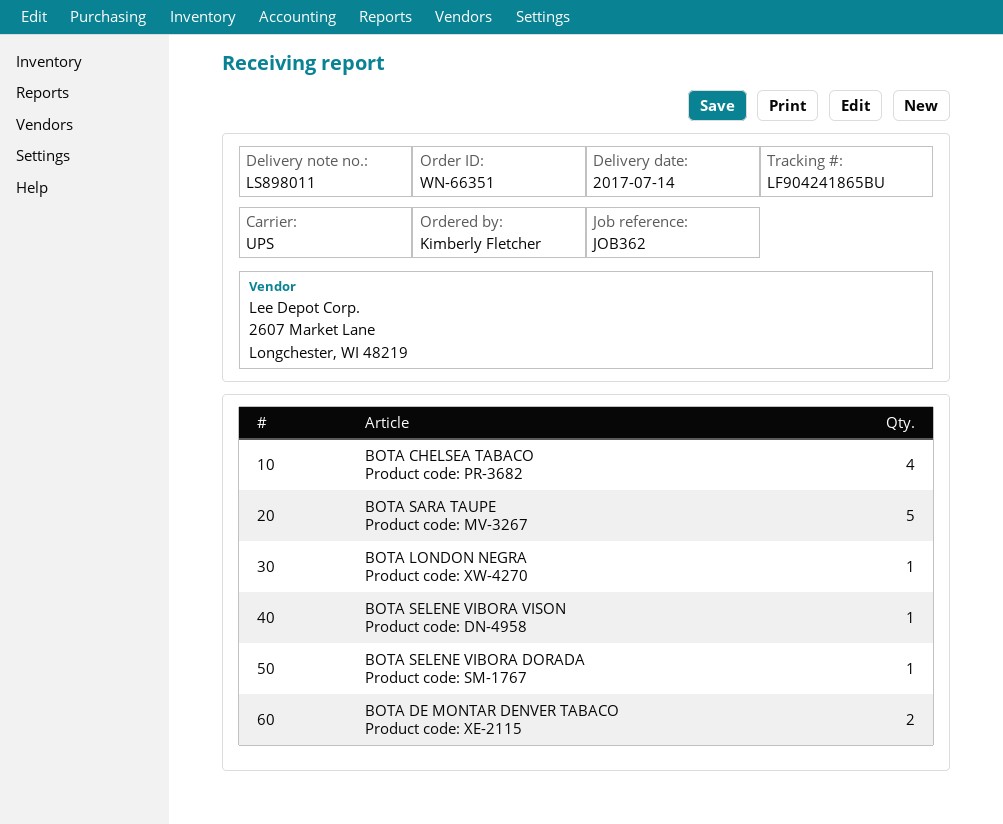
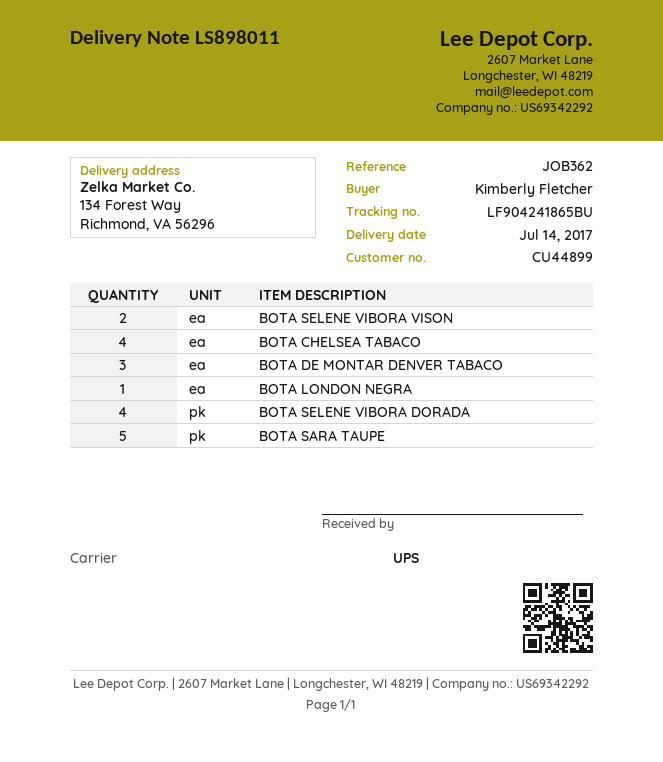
BOTA SELENE VIBORA VISON: 1 -> 2
BOTA SELENE VIBORA DORADA: 1 -> 4
BOTA DE MONTAR DENVER TABACO: 2 -> 3

